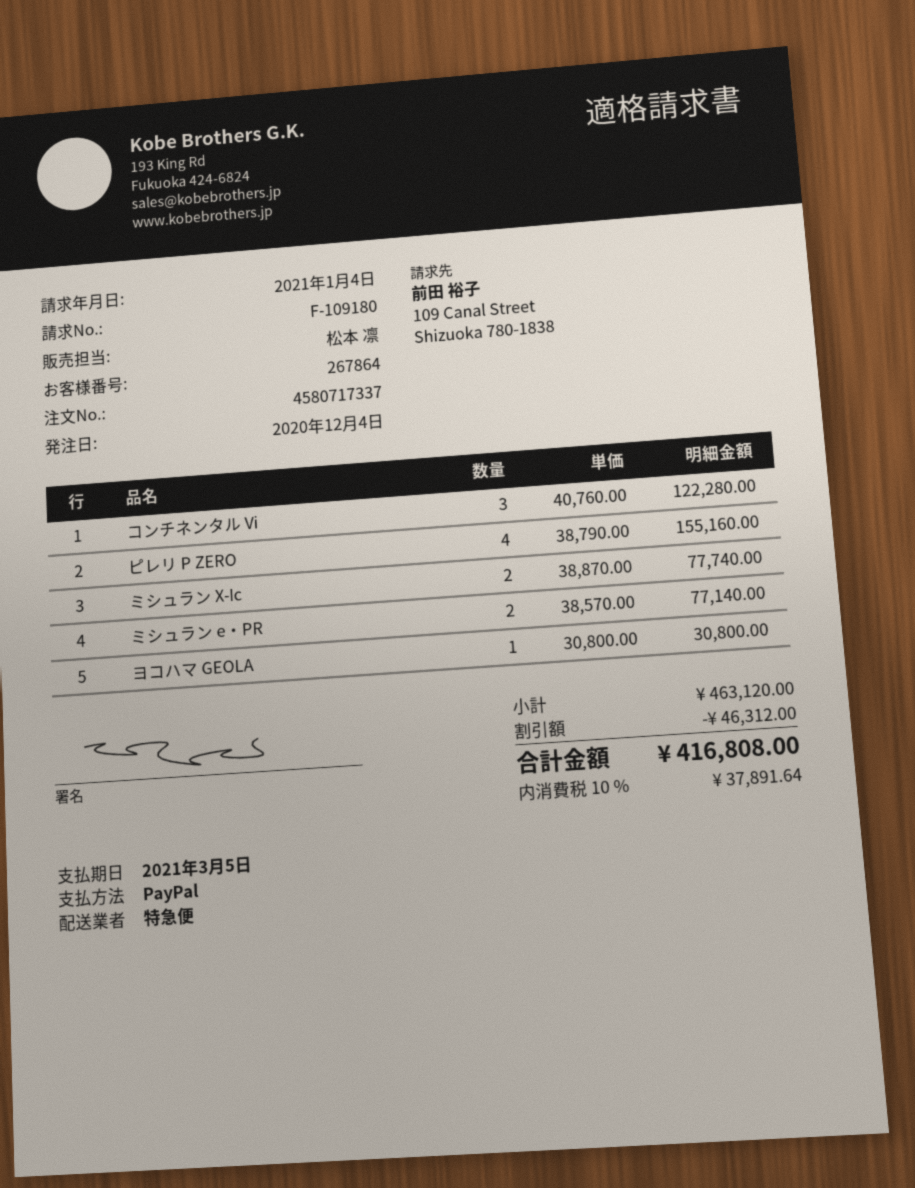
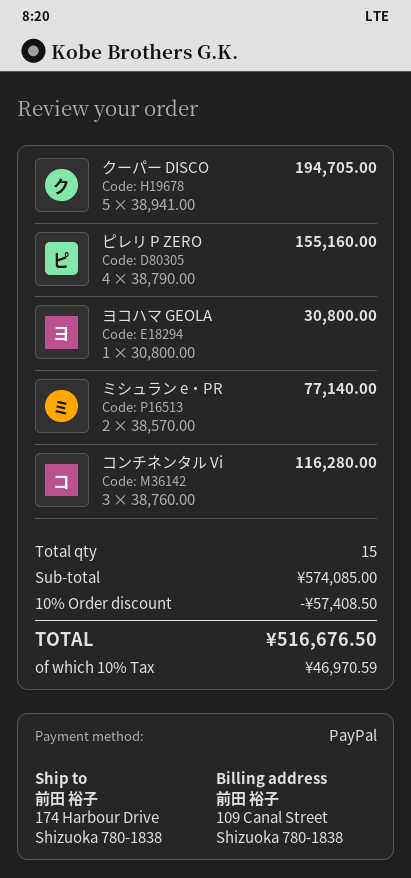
コンチネンタル Vi: 3 x 40760.00 = 122280.00 -> 3 x 38760.00 = 116280.00
ミシュラン X-Ic: 2 x 38870.00 = 77740.00 -> none
クーパー DISCO: none -> 5 x 38941.00 = 194705.00
subtotal: 463120.00 -> 574085.00
discount: 46312.00 -> 57408.50
tax: 10% = 37891.64 -> 10% = 46970.59
total: 416808.00 -> 516676.50

